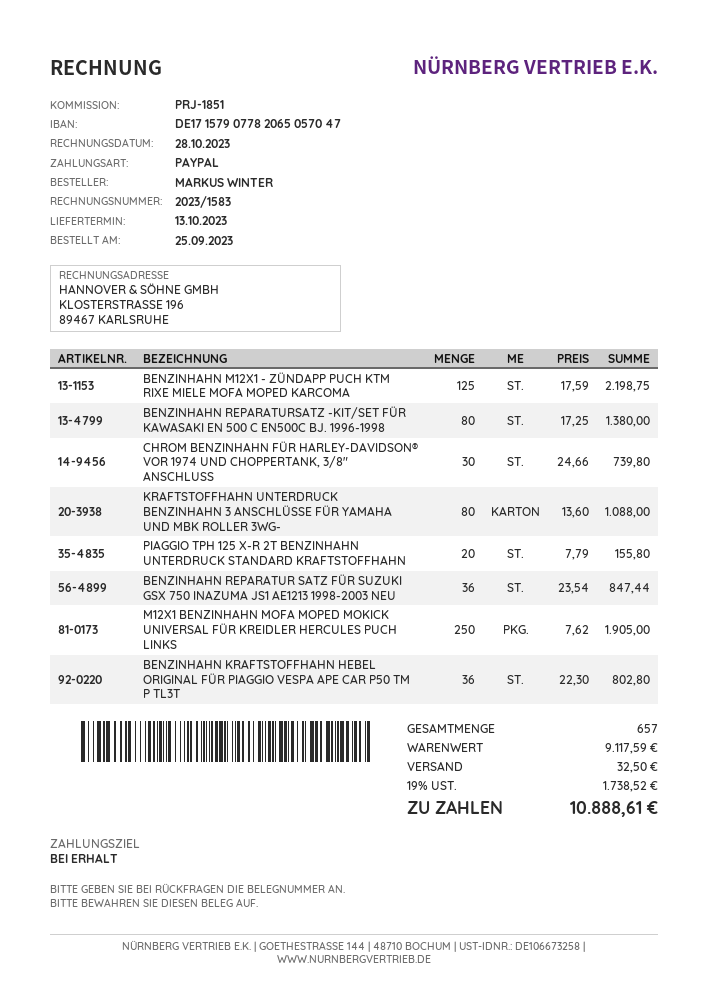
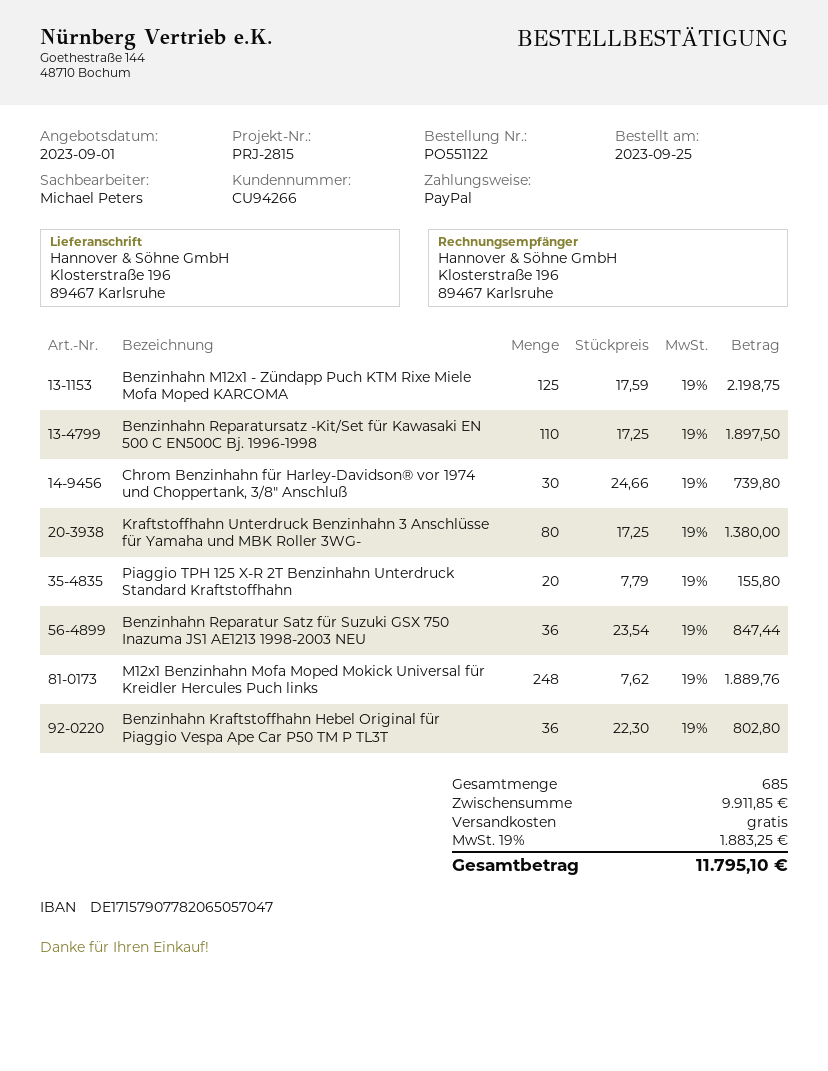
reference: PRJ-1851 -> PRJ-2815
BENZINHAHN REPARATURSATZ -KIT/SET FÜR KAWASAKI EN 500 C EN500C BJ. 1996-1998: 80 x 17.25 = 1380.00 -> 110 x 17.25 = 1897.50
KRAFTSTOFFHAHN UNTERDRUCK BENZINHAHN 3 ANSCHLÜSSE FÜR YAMAHA UND MBK ROLLER 3WG-: 80 x 13.60 = 1088.00 -> 80 x 17.25 = 1380.00
M12X1 BENZINHAHN MOFA MOPED MOKICK UNIVERSAL FÜR KREIDLER HERCULES PUCH LINKS: 250 x 7.62 = 1905.00 -> 248 x 7.62 = 1889.76
total quantity: 657 -> 685
subtotal: 9117.59 -> 9911.85
shipping: 32.50 -> 0.00
tax: 19% = 1738.52 -> 19% = 1883.25
total: 10888.61 -> 11795.10

